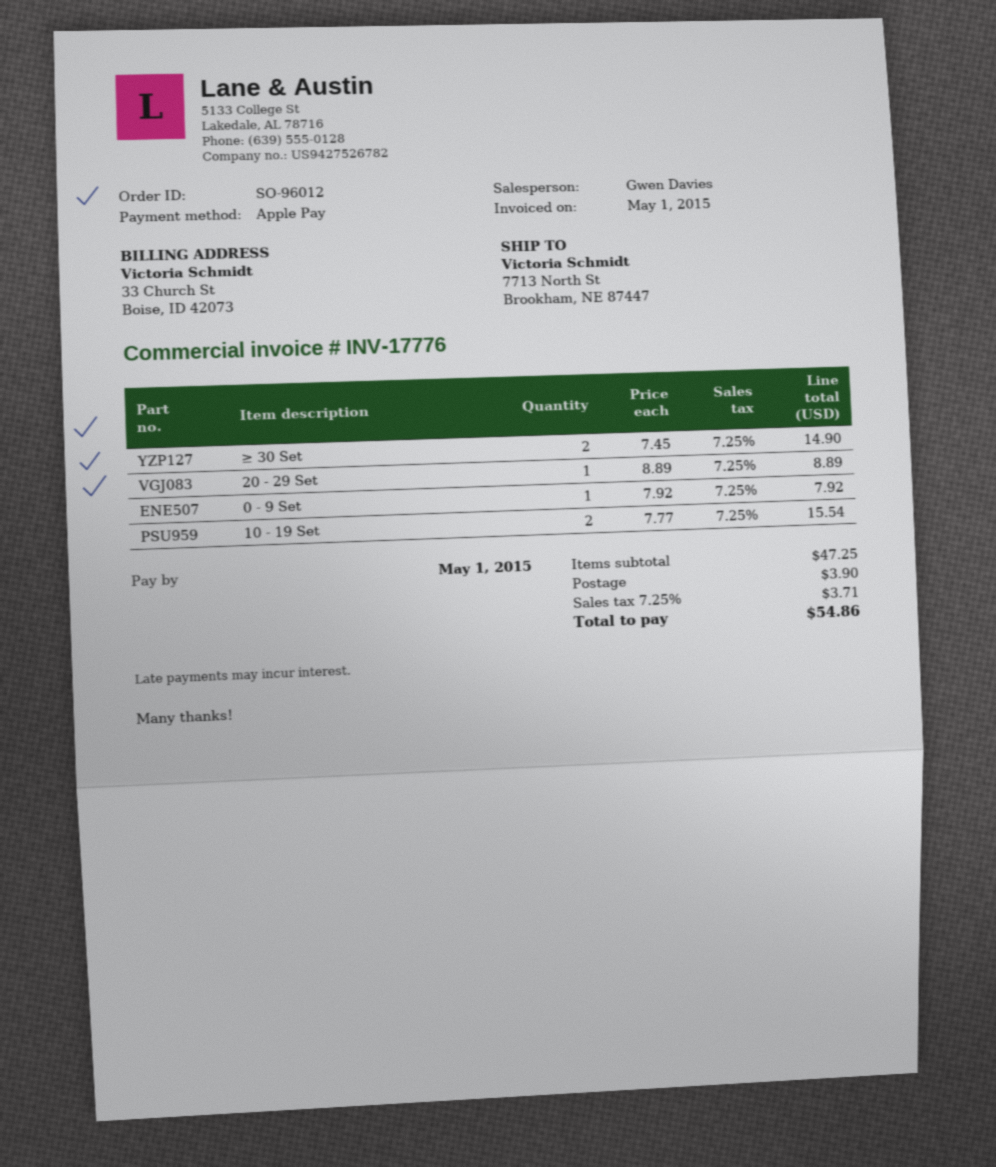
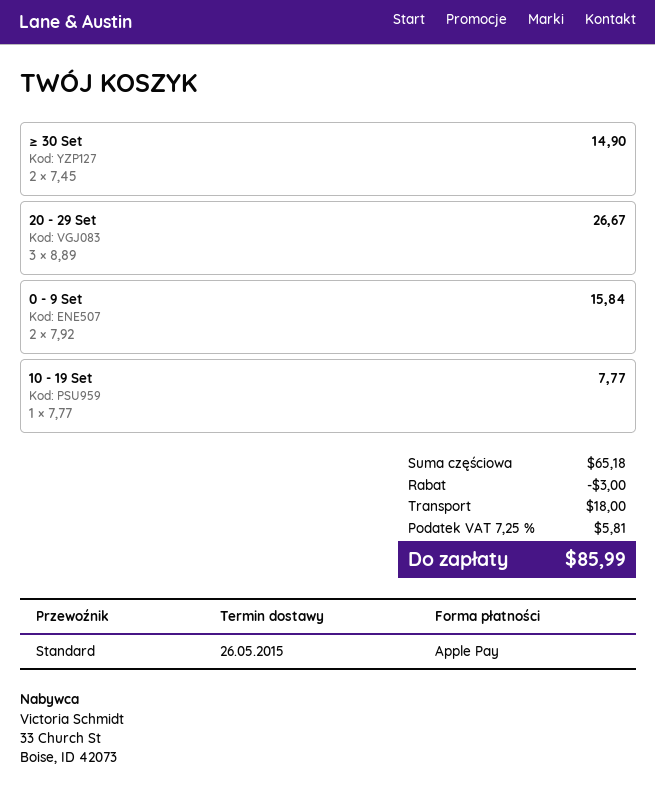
20 - 29 Set: 1 x 8.89 = 8.89 -> 3 x 8.89 = 26.67
0 - 9 Set: 1 x 7.92 = 7.92 -> 2 x 7.92 = 15.84
10 - 19 Set: 2 x 7.77 = 15.54 -> 1 x 7.77 = 7.77
subtotal: 47.25 -> 65.18
discount: none -> 3.00
shipping: 3.90 -> 18.00
tax: 7.25% = 3.71 -> 7.25% = 5.81
total: 54.86 -> 85.99

